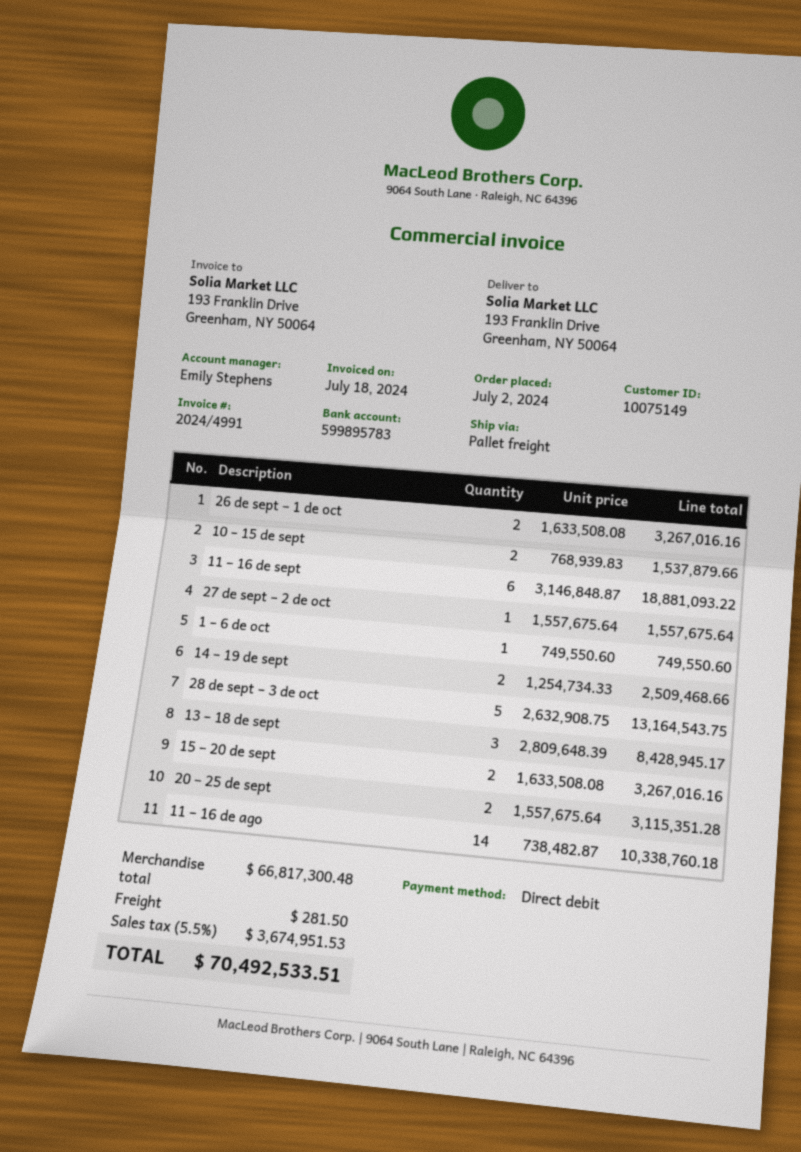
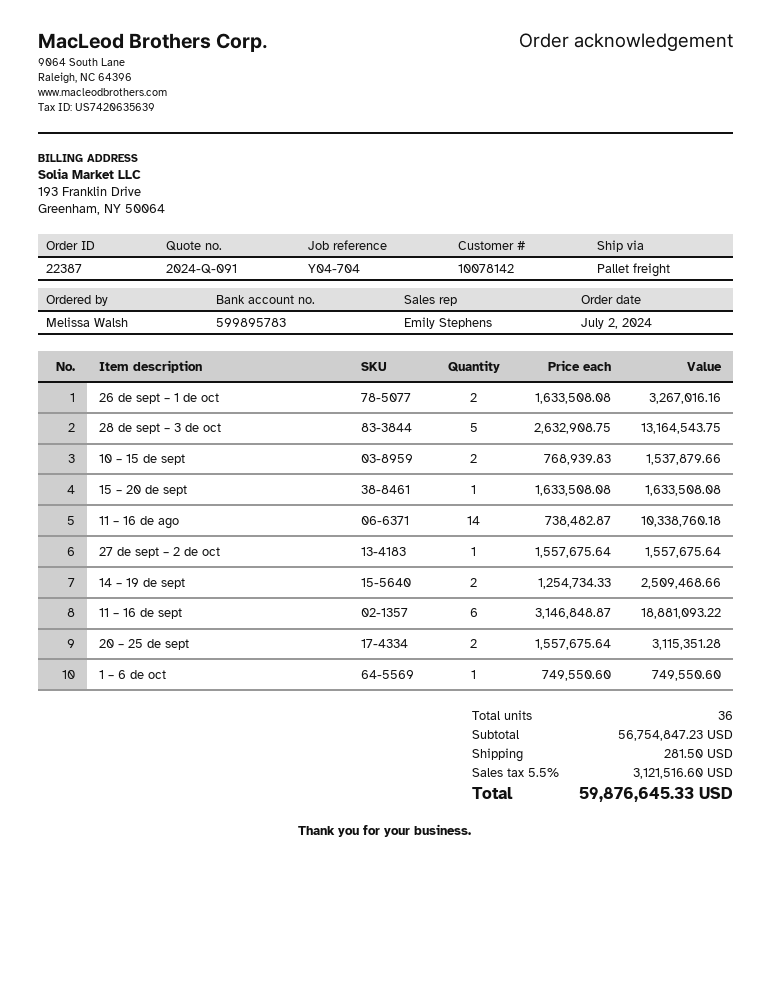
customer number: 10075149 -> 10078142
13 – 18 de sept: 3 x 2809648.39 = 8428945.17 -> none
15 – 20 de sept: 2 x 1633508.08 = 3267016.16 -> 1 x 1633508.08 = 1633508.08
subtotal: 66817300.48 -> 56754847.23
tax: 5.5% = 3674951.53 -> 5.5% = 3121516.60
total: 70492533.51 -> 59876645.33

